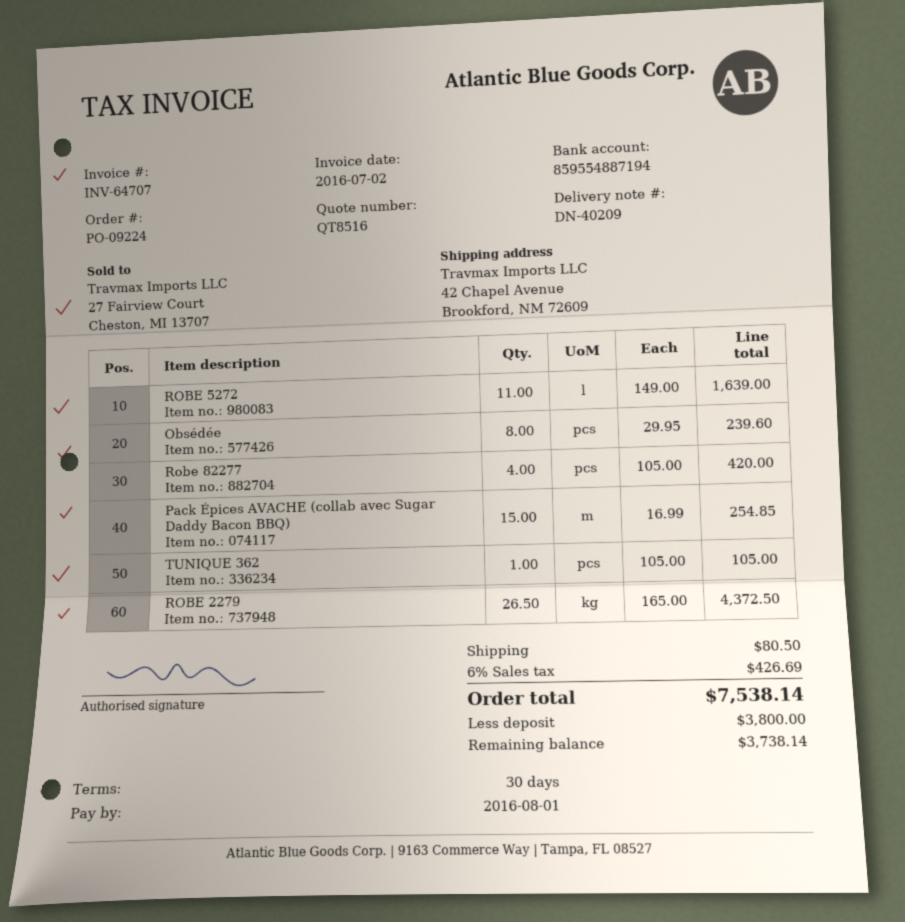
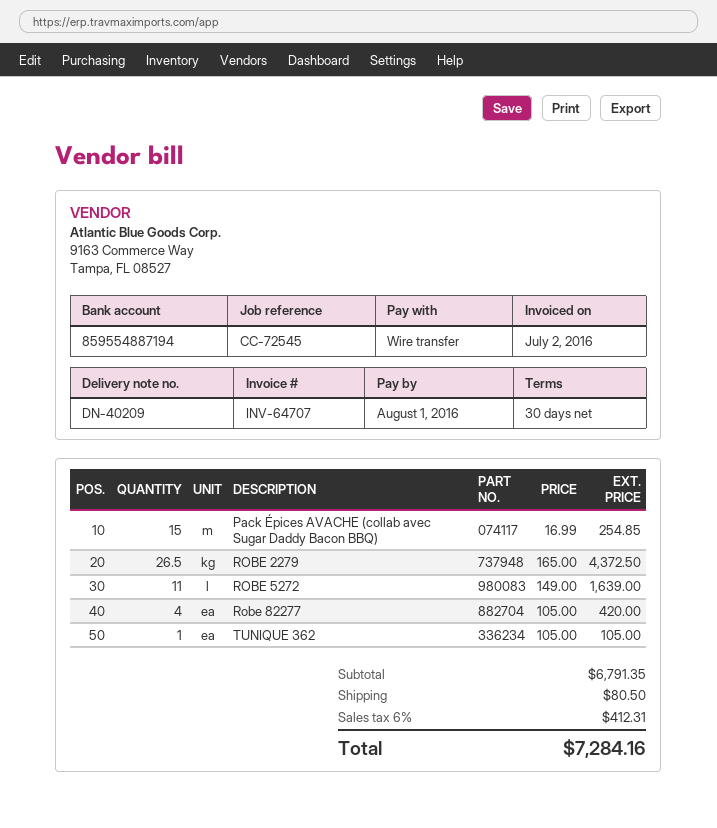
Obsédée: 8 x 29.95 = 239.60 -> none
tax: 6% = 426.69 -> 6% = 412.31
total: 7538.14 -> 7284.16

